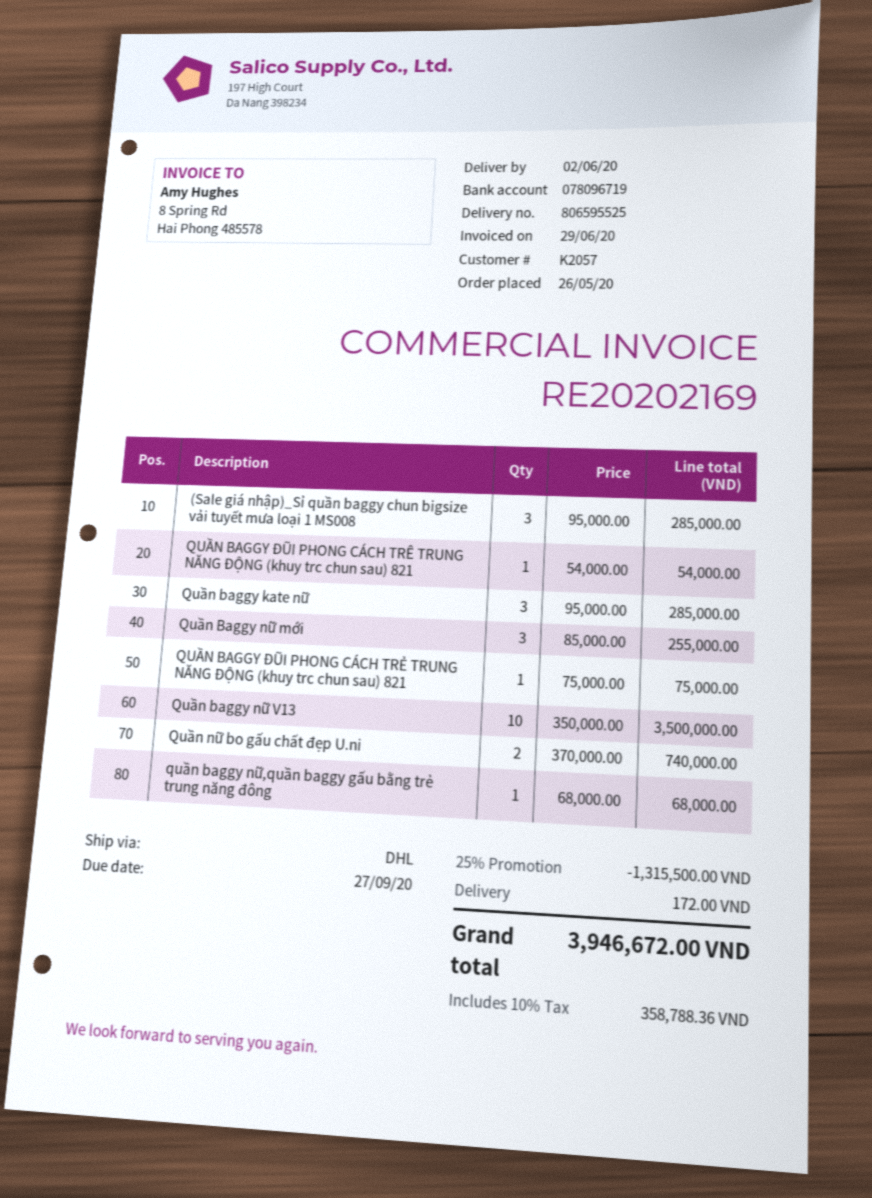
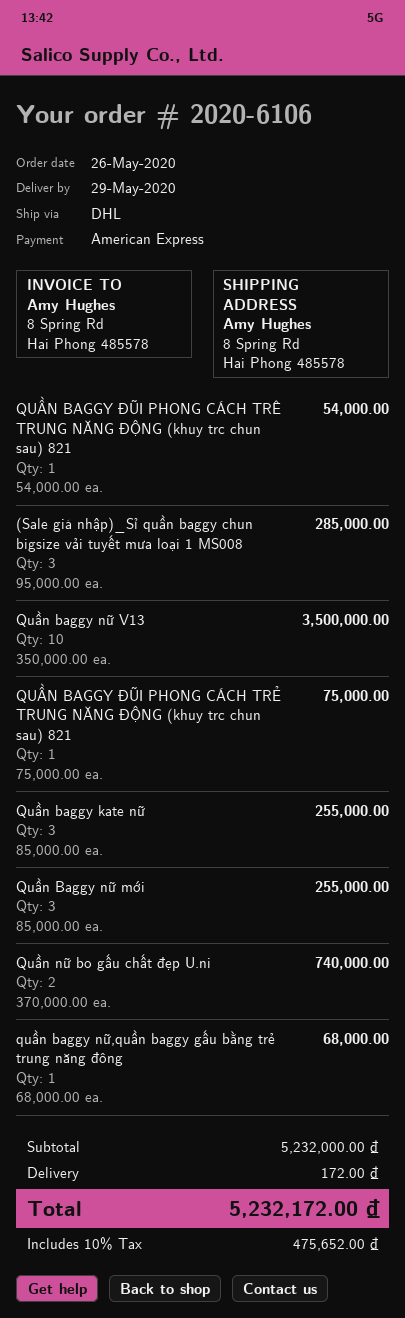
delivery date: 2020-06-02 -> 2020-05-29
Quần baggy kate nữ: 3 x 95000.00 = 285000.00 -> 3 x 85000.00 = 255000.00
discount: 25% = 1315500.00 -> none
tax: 10% = 358788.36 -> 10% = 475652.00
total: 3946672.00 -> 5232172.00

